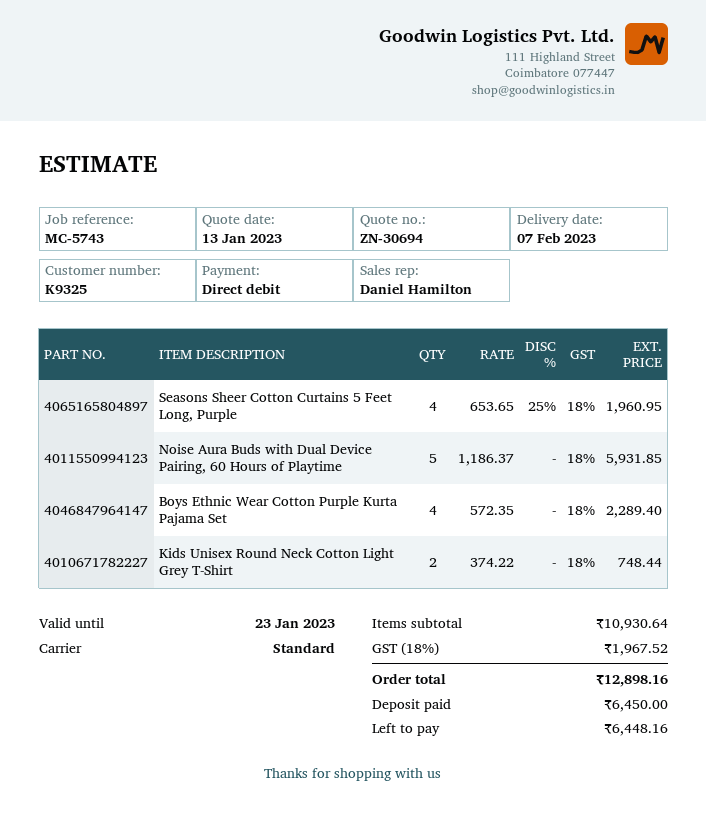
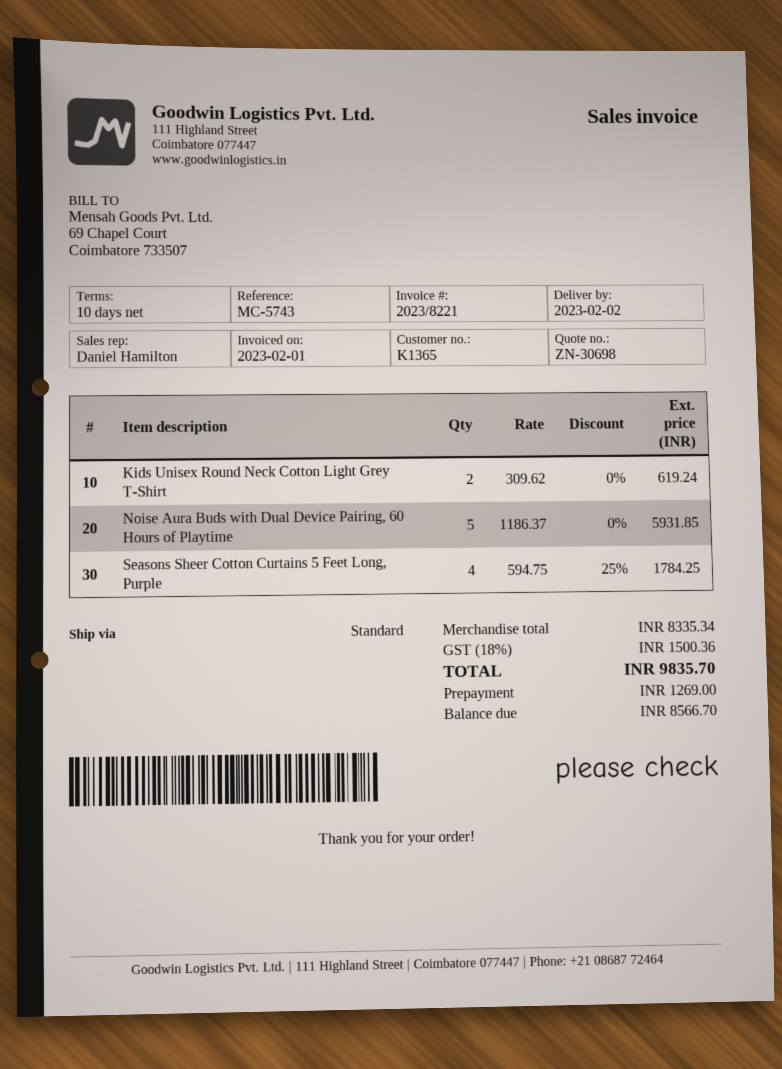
quote number: ZN-30694 -> ZN-30698
delivery date: 2023-02-07 -> 2023-02-02
customer number: K9325 -> K1365
Seasons Sheer Cotton Curtains 5 Feet Long, Purple: 4 x 653.65 - 25% = 1960.95 -> 4 x 594.75 - 25% = 1784.25
Boys Ethnic Wear Cotton Purple Kurta Pajama Set: 4 x 572.35 = 2289.40 -> none
Kids Unisex Round Neck Cotton Light Grey T-Shirt: 2 x 374.22 = 748.44 -> 2 x 309.62 = 619.24
subtotal: 10930.64 -> 8335.34
tax: 18% = 1967.52 -> 18% = 1500.36
total: 12898.16 -> 9835.70
deposit: 6450.00 -> 1269.00
balance: 6448.16 -> 8566.70

